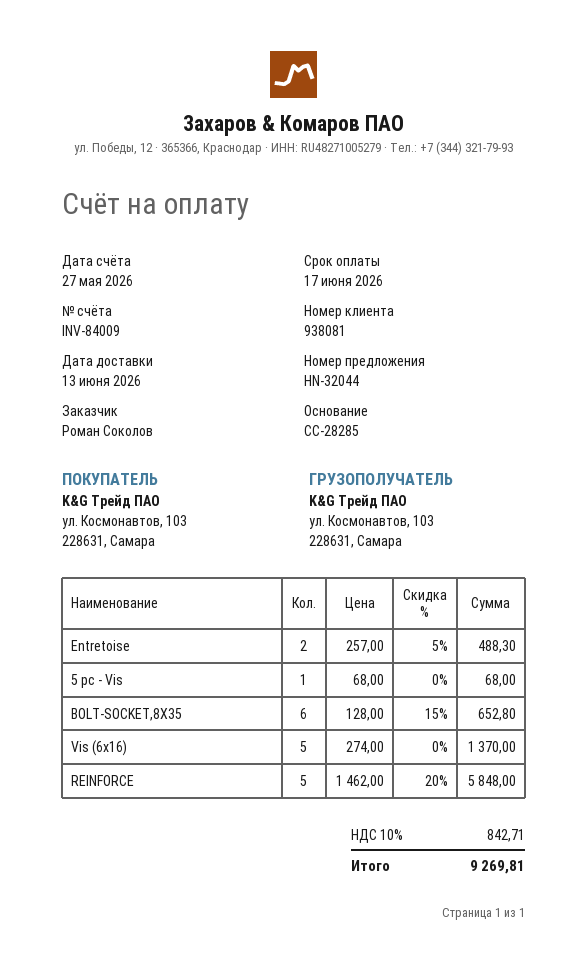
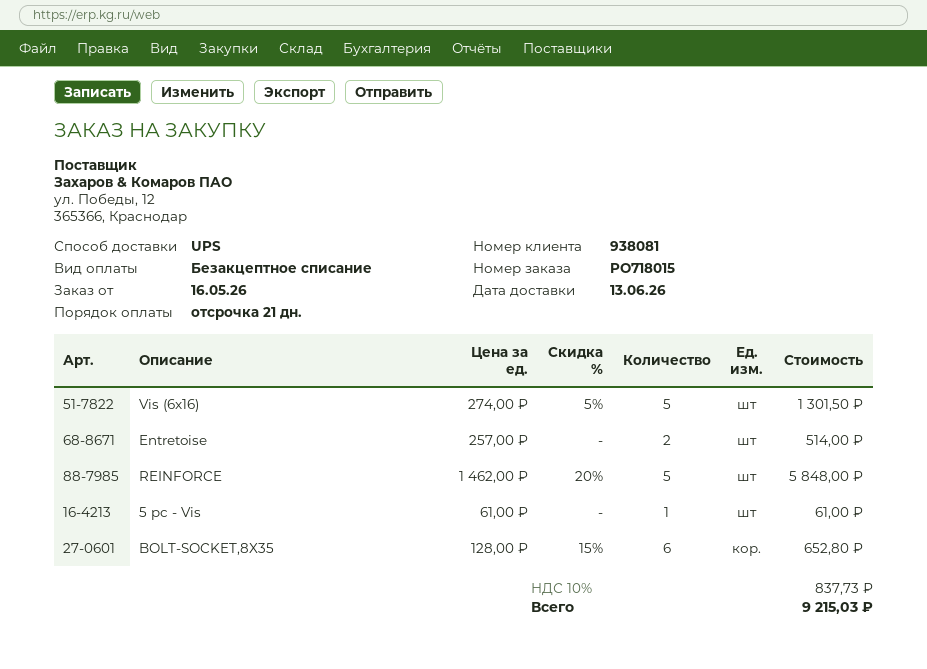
Entretoise: 2 x 257.00 - 5% = 488.30 -> 2 x 257.00 = 514.00
5 pc - Vis: 1 x 68.00 = 68.00 -> 1 x 61.00 = 61.00
Vis (6x16): 5 x 274.00 = 1370.00 -> 5 x 274.00 - 5% = 1301.50
tax: 10% = 842.71 -> 10% = 837.73
total: 9269.81 -> 9215.03

